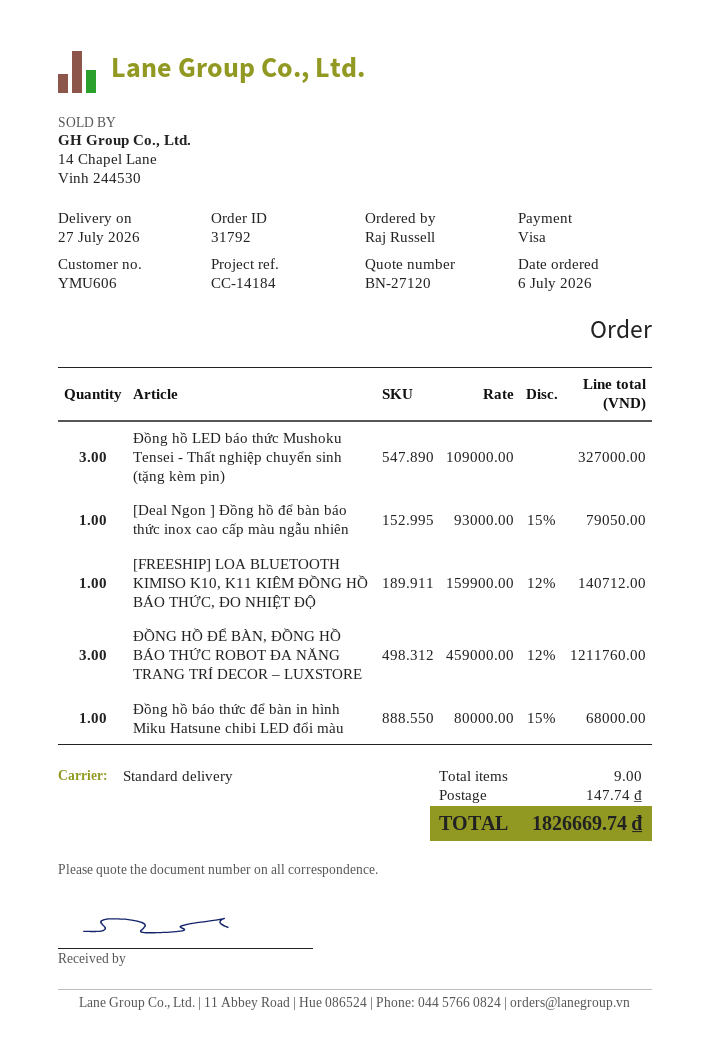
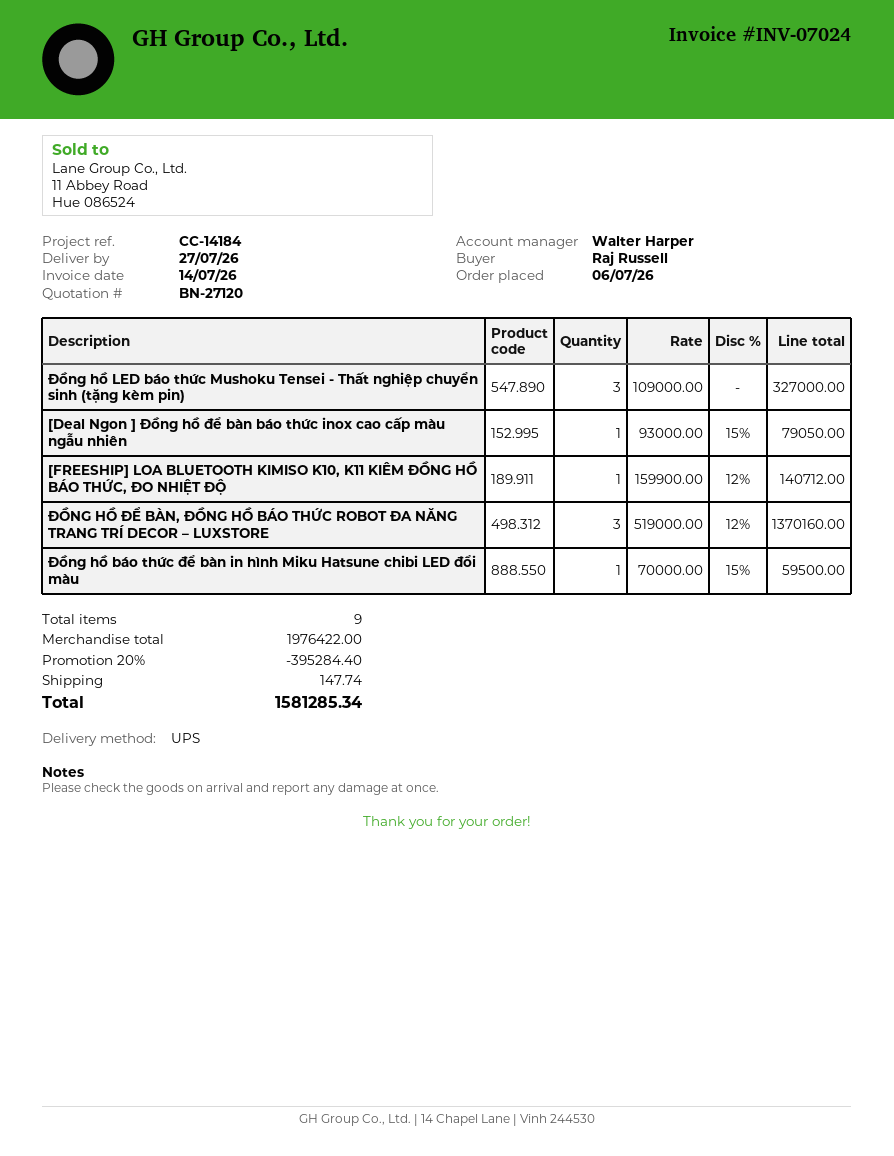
shipping method: standard -> UPS
ĐỒNG HỒ ĐỂ BÀN, ĐỒNG HỒ BÁO THỨC ROBOT ĐA NĂNG TRANG TRÍ DECOR – LUXSTORE: 3 x 459000.00 - 12% = 1211760.00 -> 3 x 519000.00 - 12% = 1370160.00
Đồng hồ báo thức để bàn in hình Miku Hatsune chibi LED đổi màu: 1 x 80000.00 - 15% = 68000.00 -> 1 x 70000.00 - 15% = 59500.00
discount: none -> 20% = 395284.40
total: 1826669.74 -> 1581285.34

